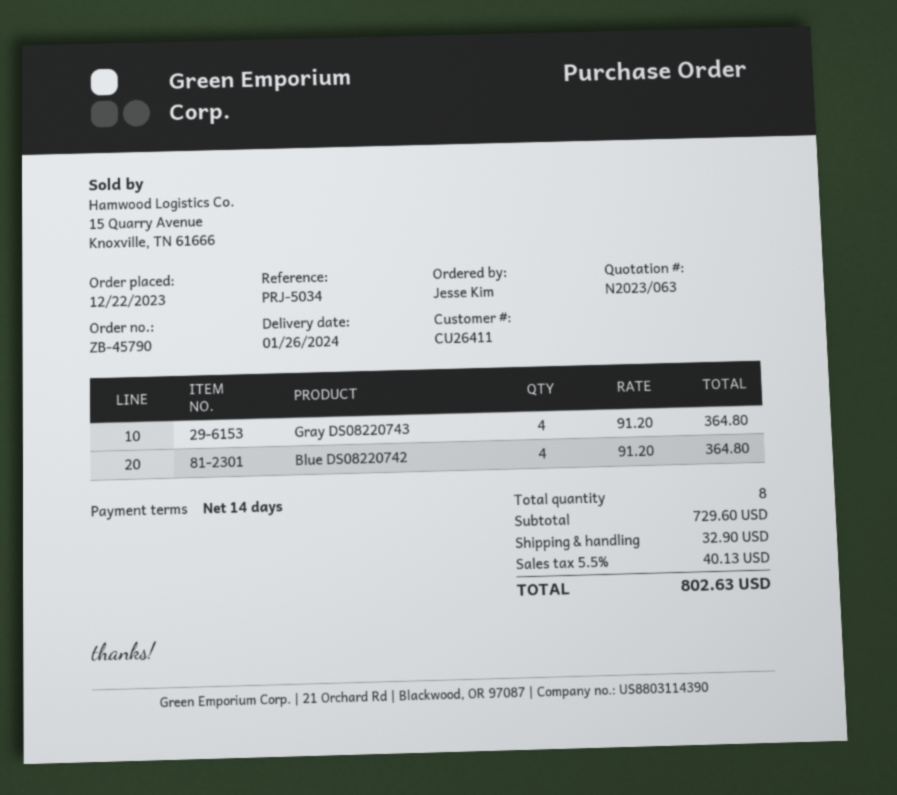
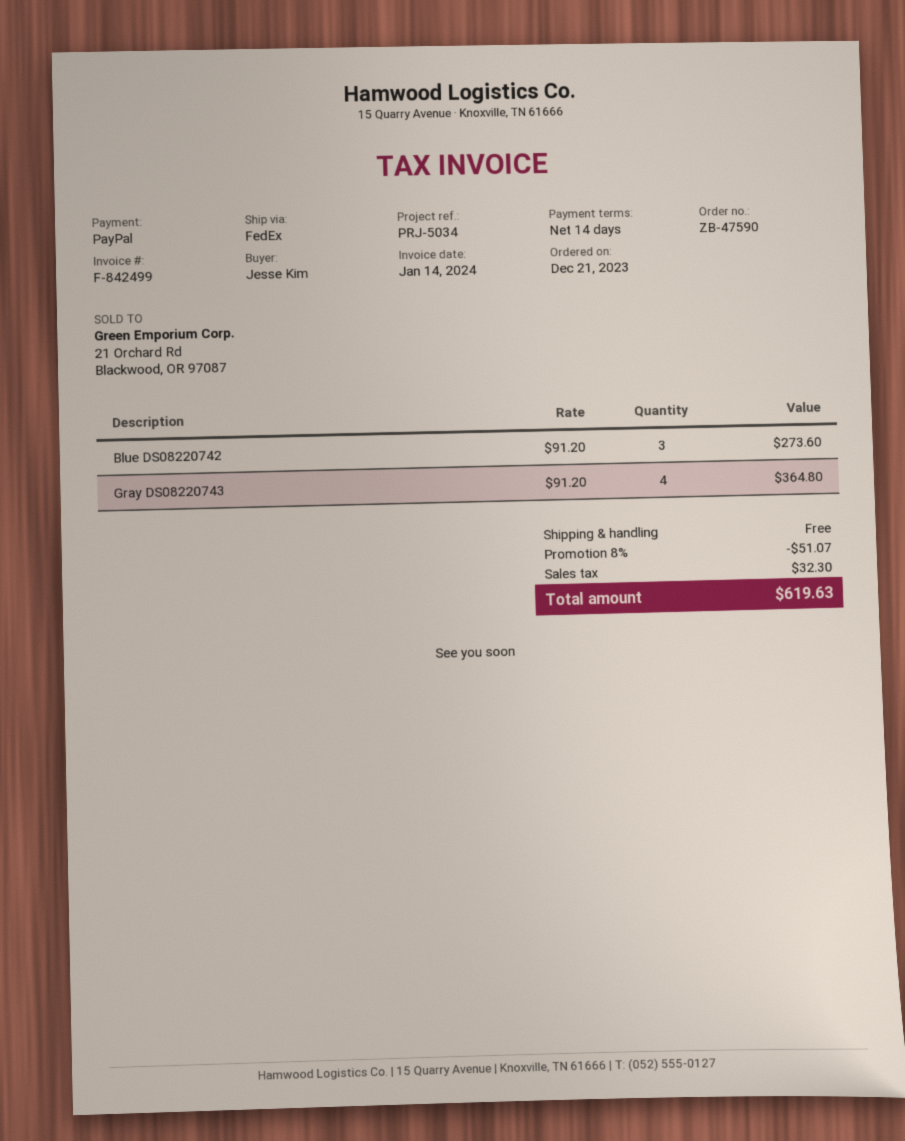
order number: ZB-45790 -> ZB-47590
order date: 2023-12-22 -> 2023-12-21
Blue DS08220742: 4 x 91.20 = 364.80 -> 3 x 91.20 = 273.60
discount: none -> 8% = 51.07
shipping: 32.90 -> 0.00
tax: 40.13 -> 32.30
total: 802.63 -> 619.63

